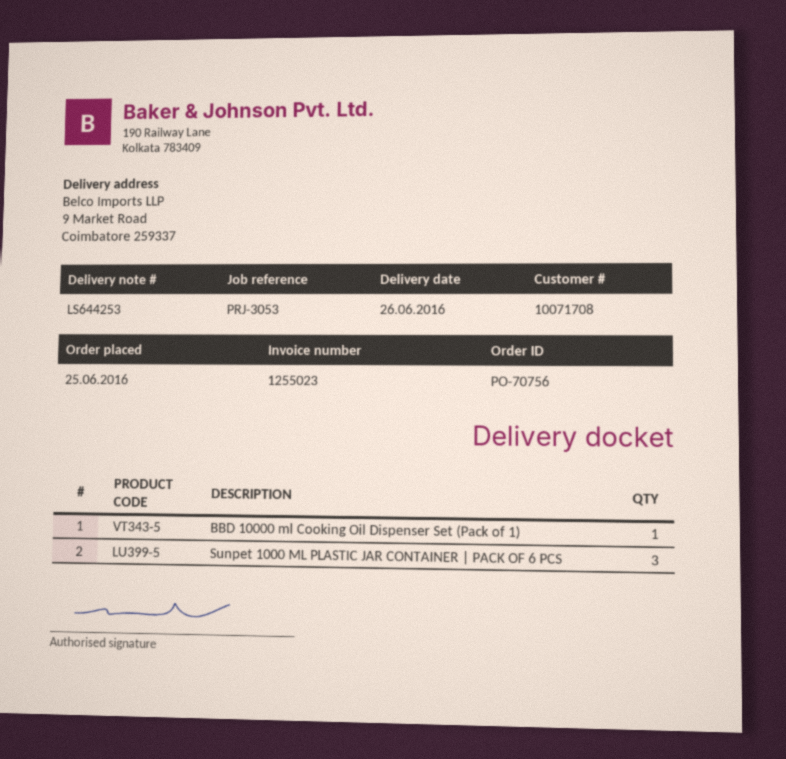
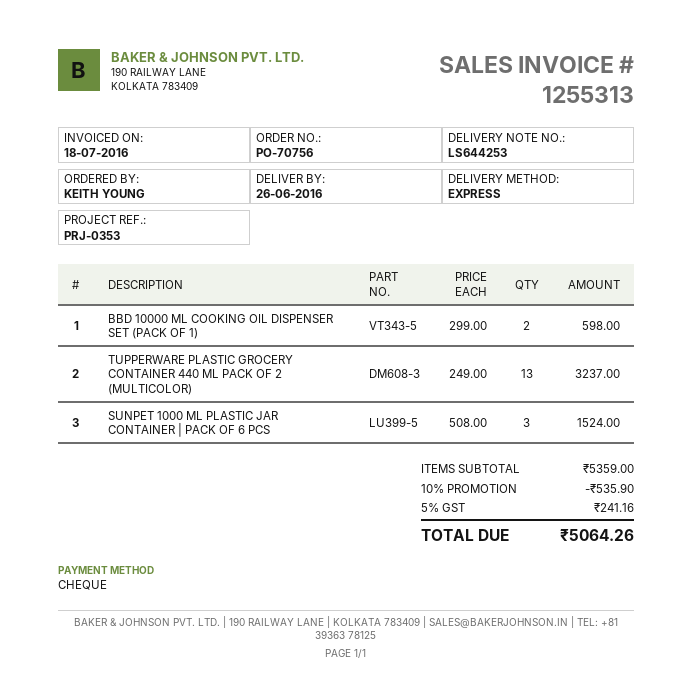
invoice number: 1255023 -> 1255313
reference: PRJ-3053 -> PRJ-0353
BBD 10000 ml Cooking Oil Dispenser Set (Pack of 1): 1 -> 2
TUPPERWARE PLASTIC GROCERY CONTAINER 440 ML PACK OF 2 (MULTICOLOR): none -> 13

